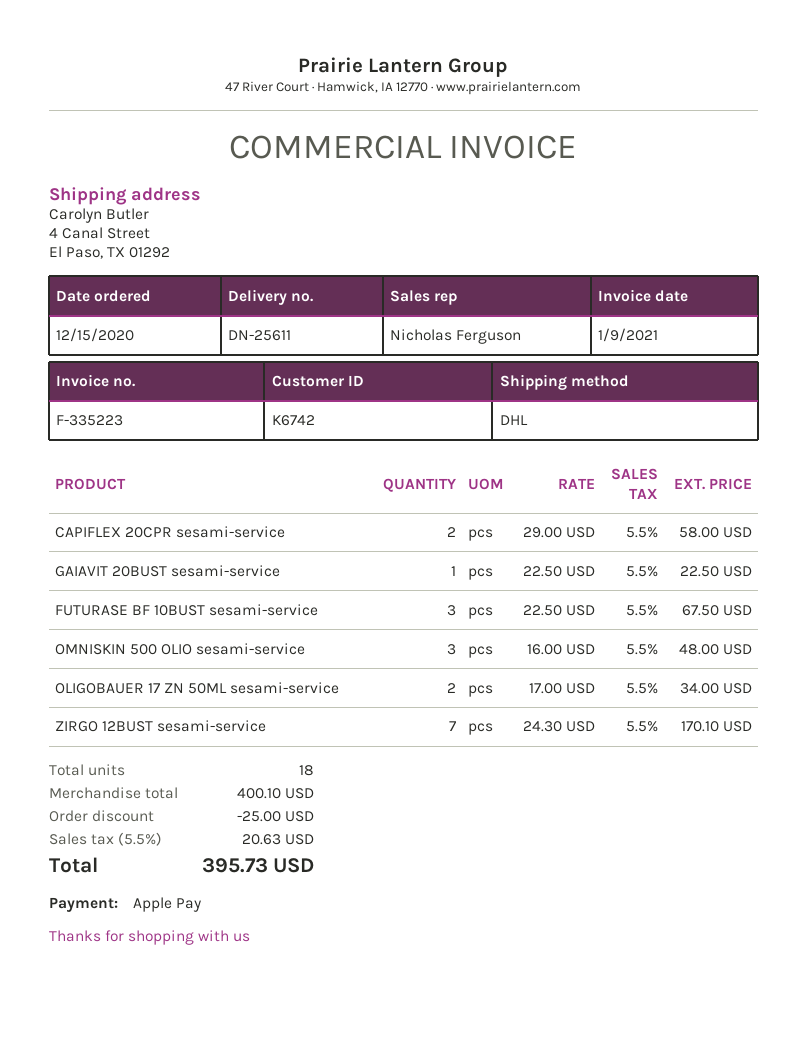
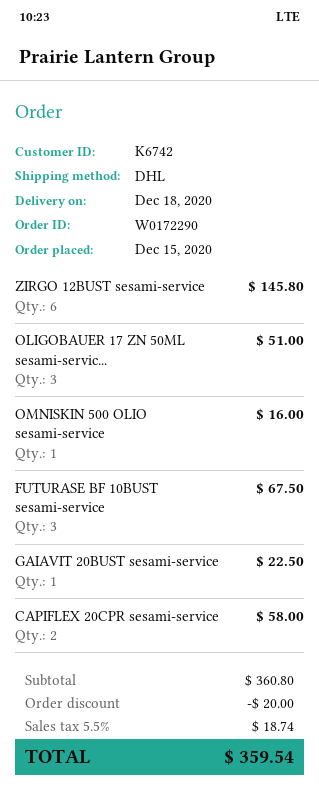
OMNISKIN 500 OLIO sesami-service: 3 for 48.00 -> 1 for 16.00
OLIGOBAUER 17 ZN 50ML sesami-service: 2 for 34.00 -> 3 for 51.00
ZIRGO 12BUST sesami-service: 7 for 170.10 -> 6 for 145.80
subtotal: 400.10 -> 360.80
discount: 25.00 -> 20.00
tax: 5.5% = 20.63 -> 5.5% = 18.74
total: 395.73 -> 359.54

